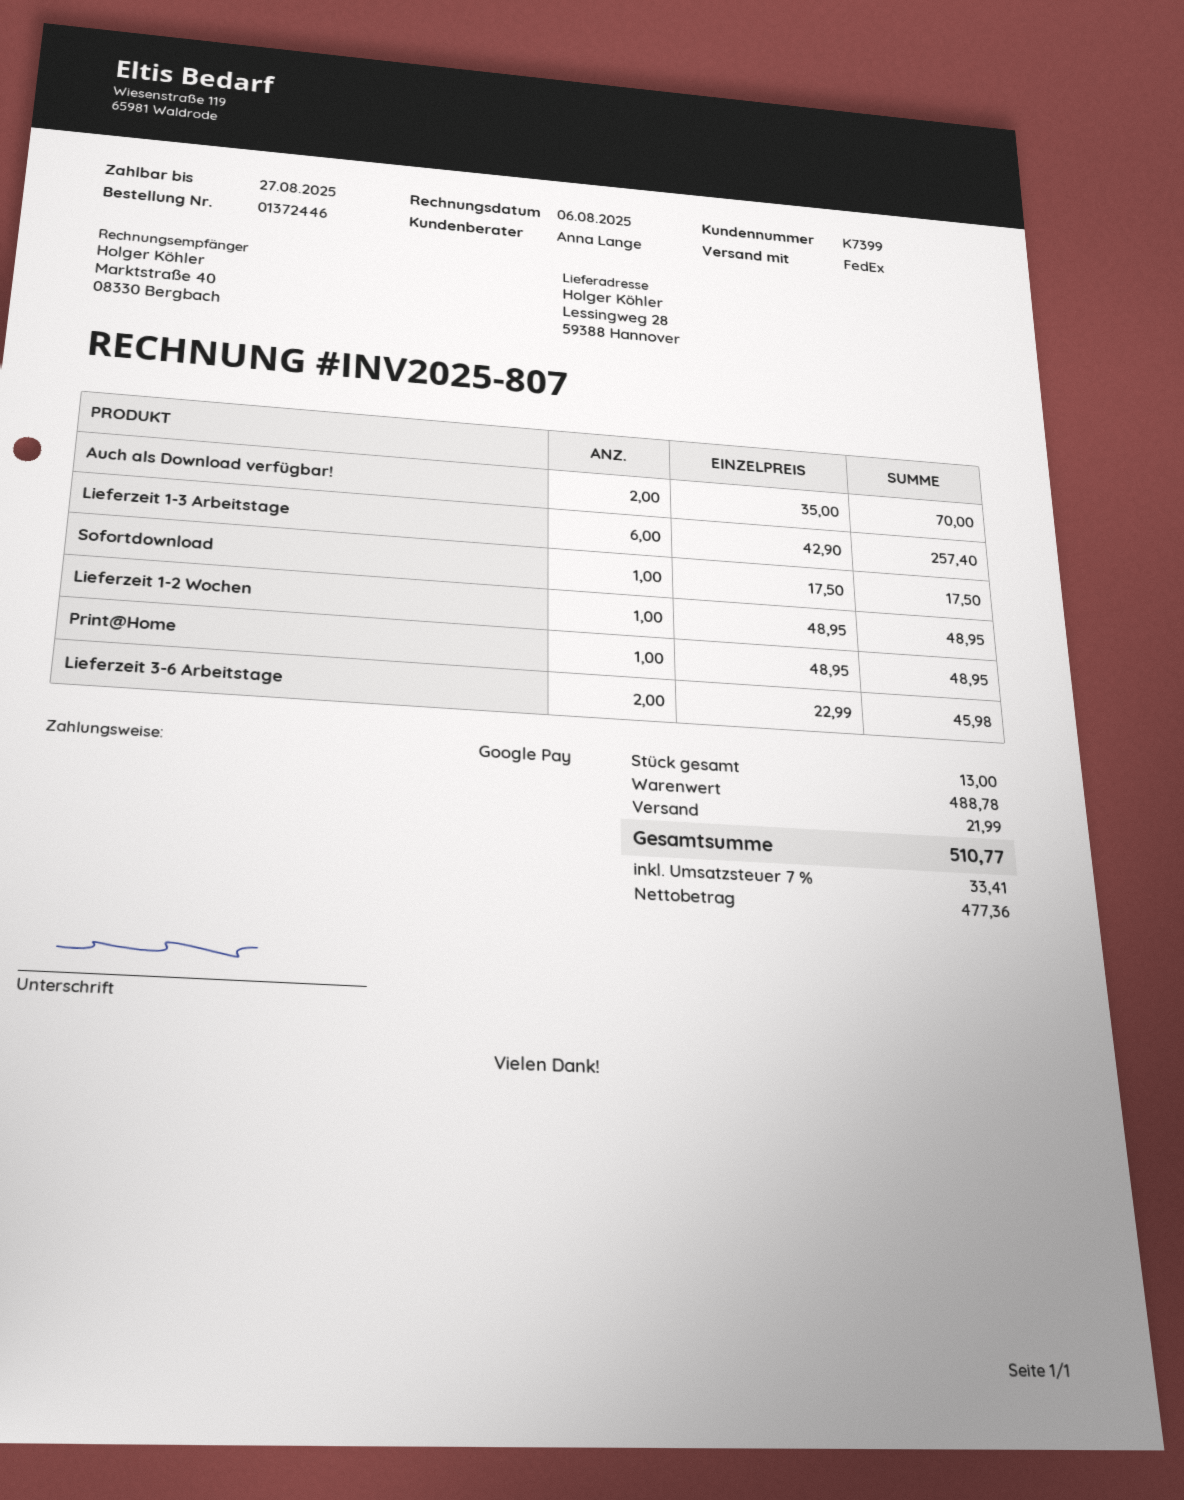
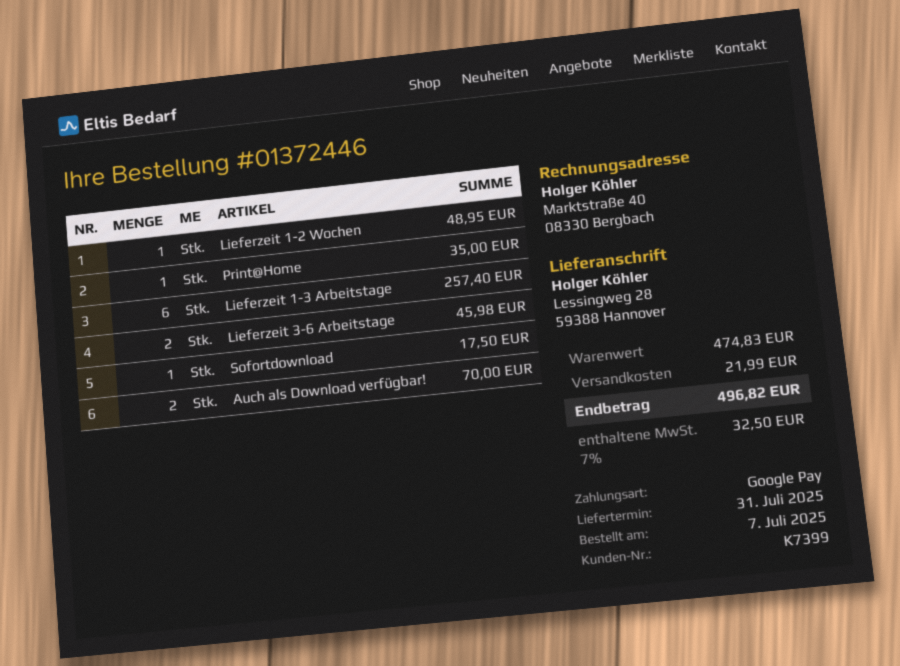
Print@Home: 1 for 48.95 -> 1 for 35.00
subtotal: 488.78 -> 474.83
tax: 7% = 33.41 -> 7% = 32.50
total: 510.77 -> 496.82

